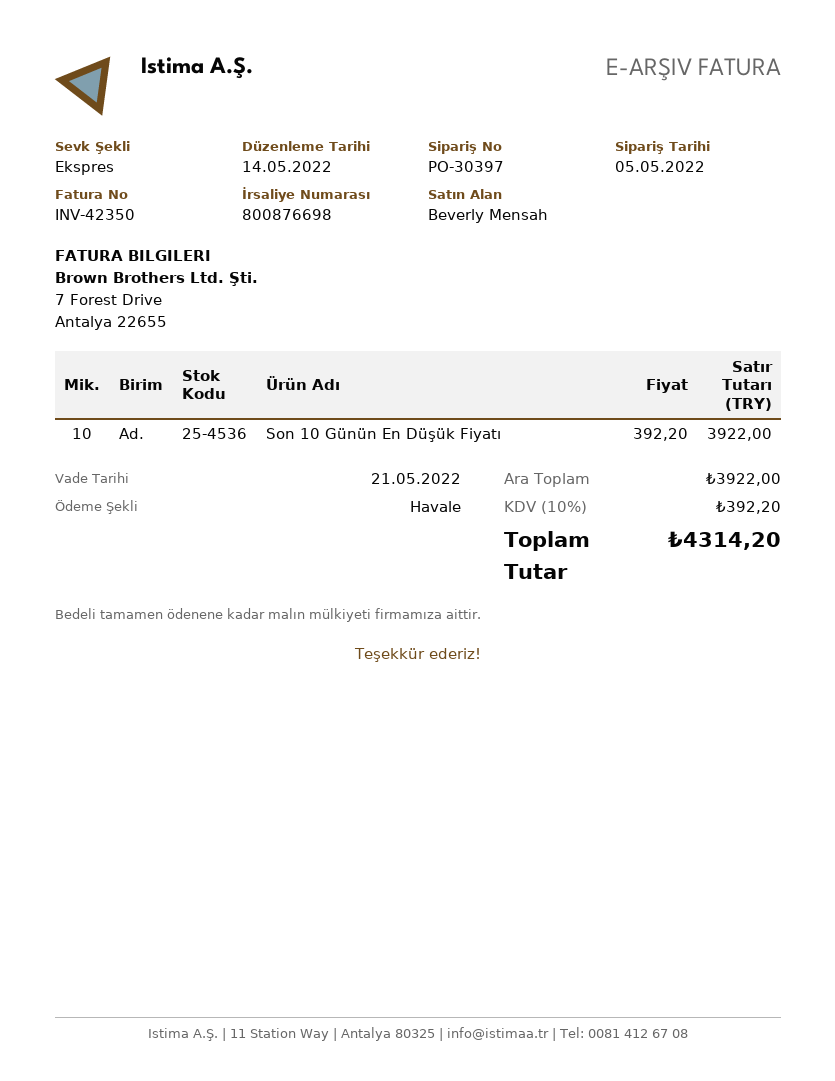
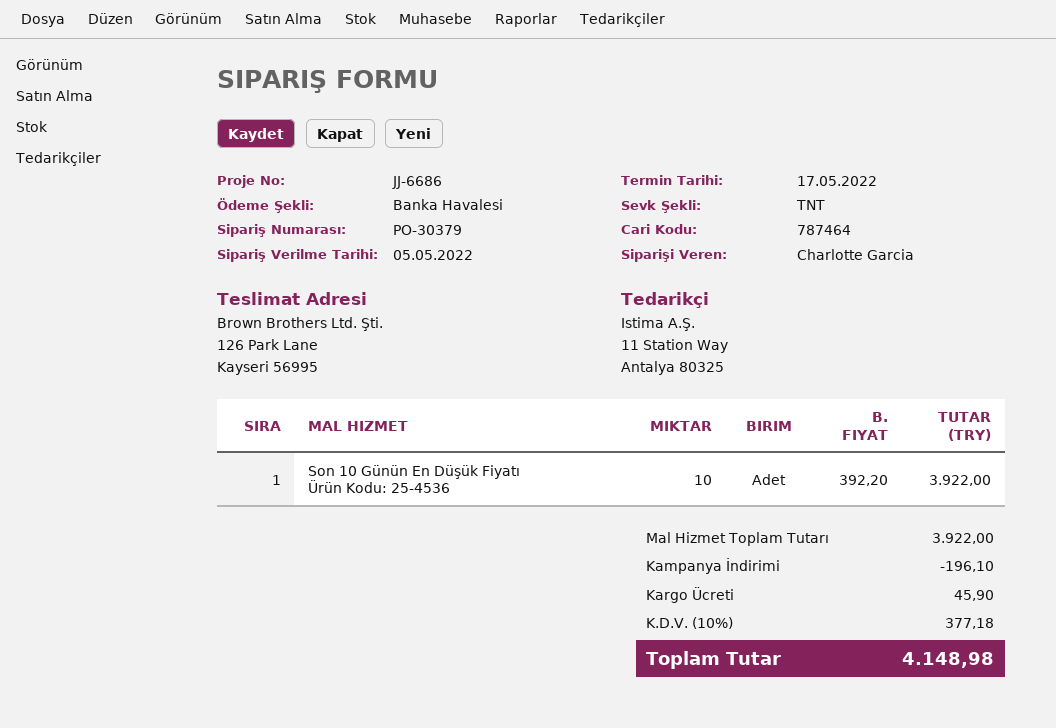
order number: PO-30397 -> PO-30379
ordered by: Beverly Mensah -> Charlotte Garcia
shipping method: express -> TNT
discount: none -> 196.10
shipping: none -> 45.90
tax: 10% = 392.20 -> 10% = 377.18
total: 4314.20 -> 4148.98

